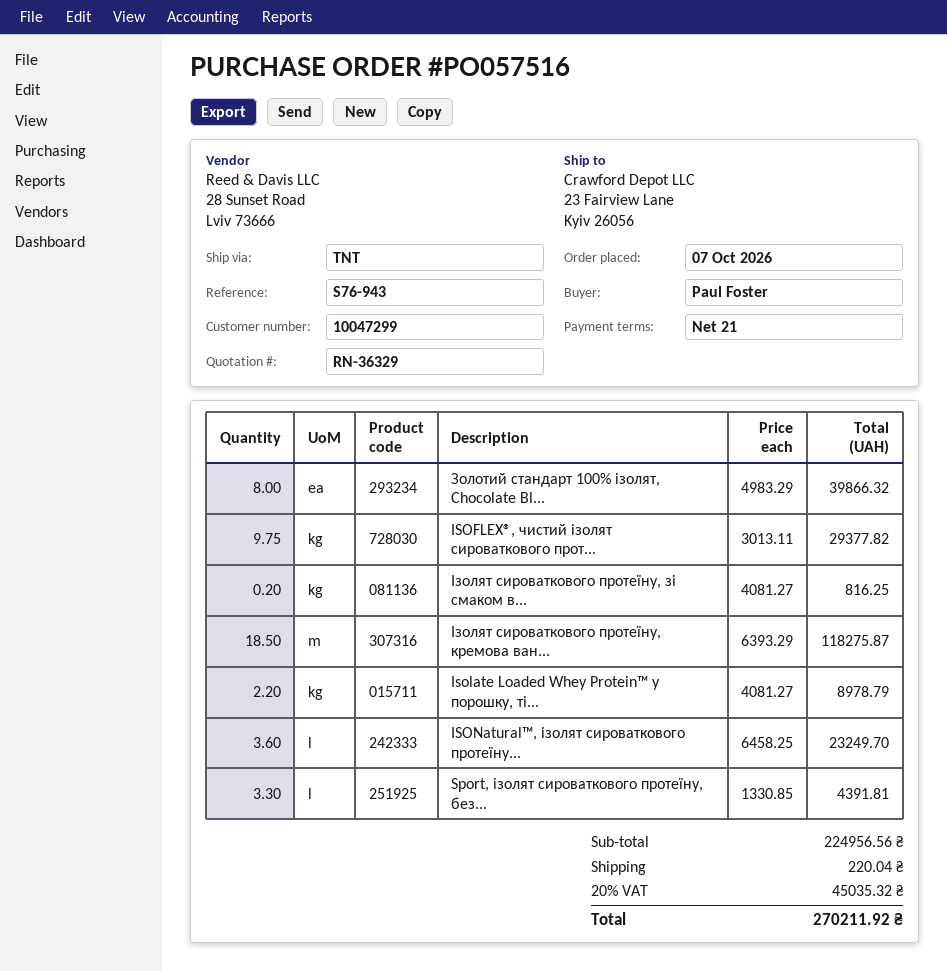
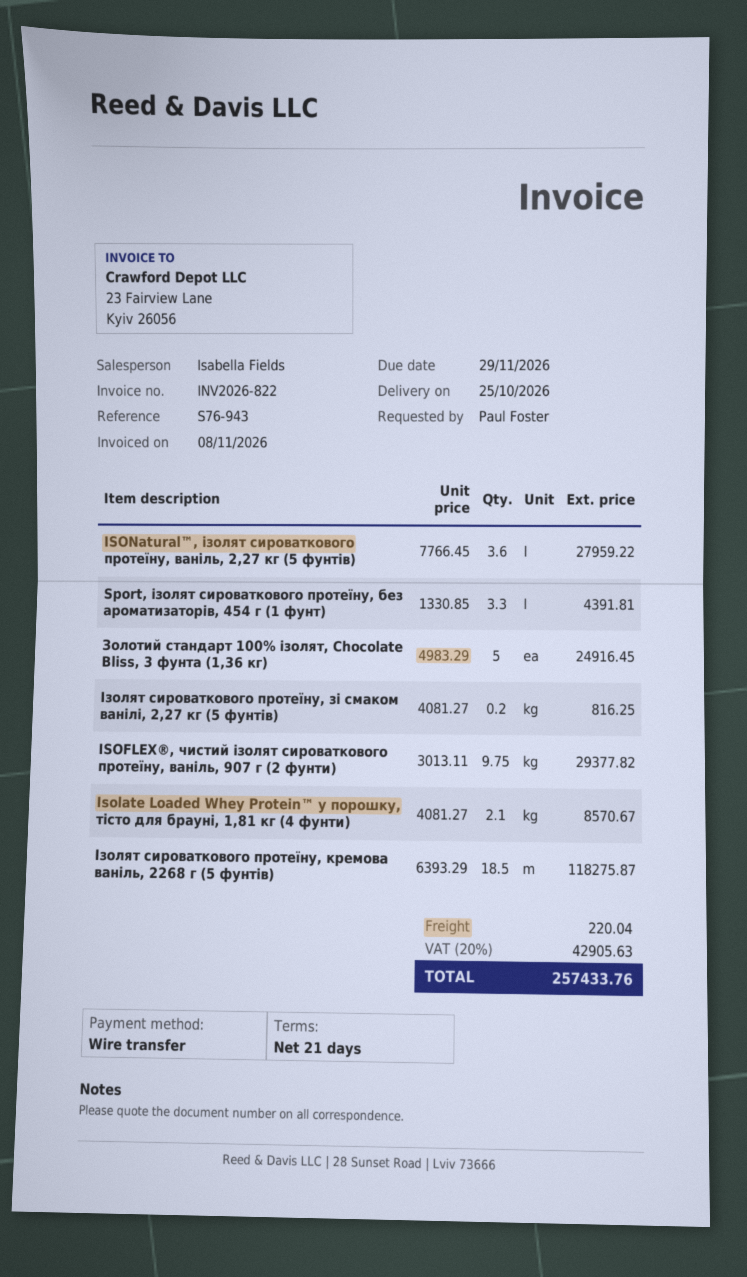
Золотий стандарт 100% ізолят, Chocolate Bl...: 8 x 4983.29 = 39866.32 -> 5 x 4983.29 = 24916.45
Isolate Loaded Whey Protein™ у порошку, ті...: 2.2 x 4081.27 = 8978.79 -> 2.1 x 4081.27 = 8570.67
ISONatural™, ізолят сироваткового протеїну...: 3.6 x 6458.25 = 23249.70 -> 3.6 x 7766.45 = 27959.22
tax: 20% = 45035.32 -> 20% = 42905.63
total: 270211.92 -> 257433.76

